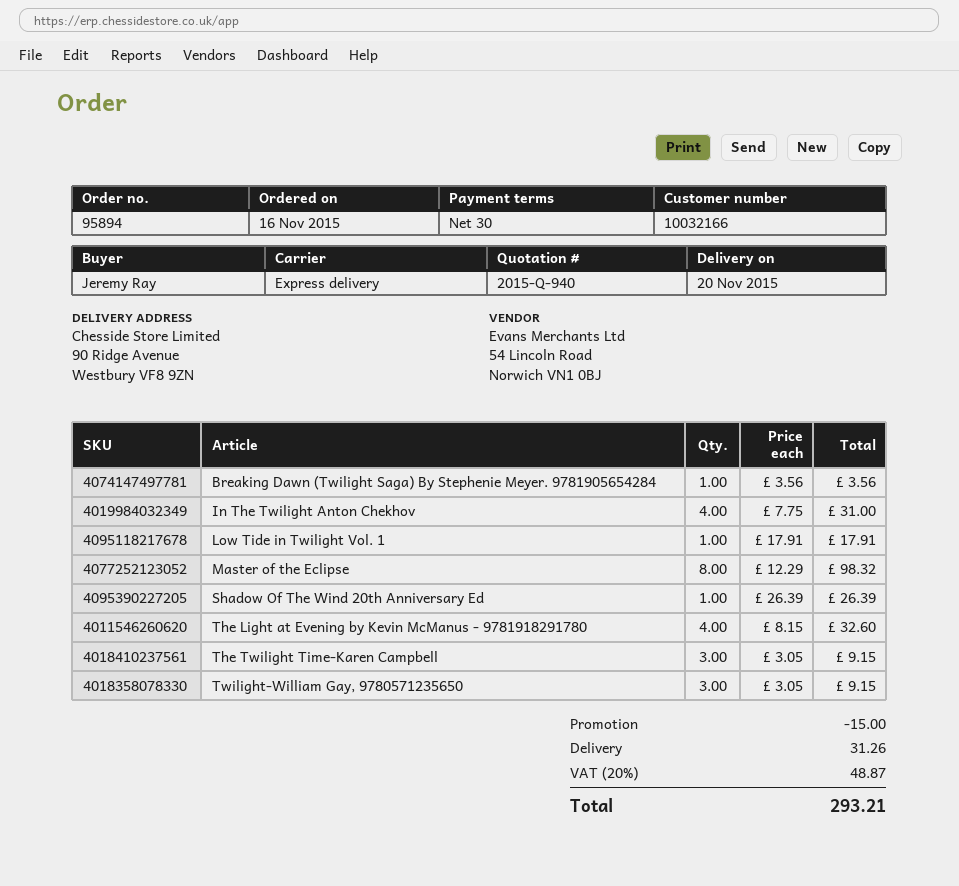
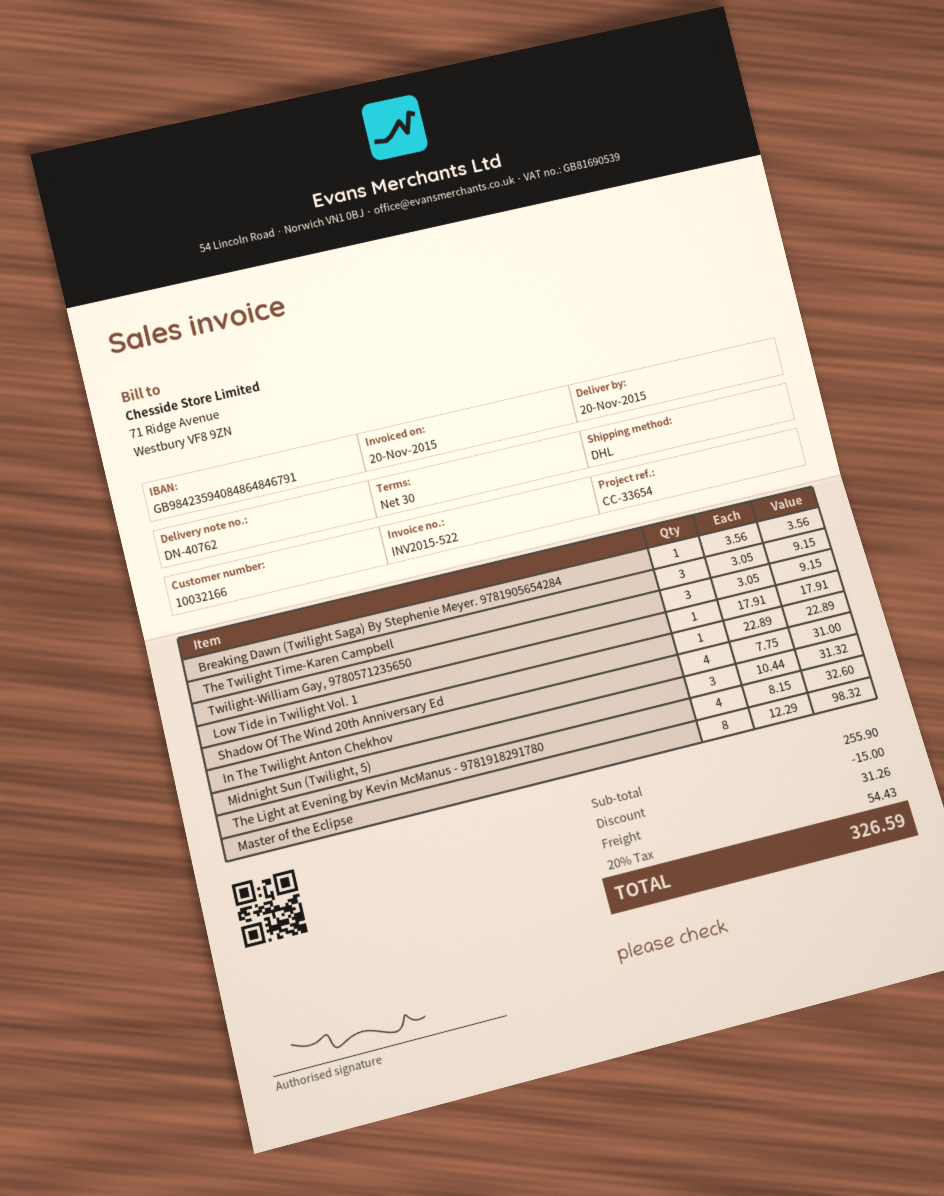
shipping method: express -> DHL
Shadow Of The Wind 20th Anniversary Ed: 1 x 26.39 = 26.39 -> 1 x 22.89 = 22.89
Midnight Sun (Twilight, 5): none -> 3 x 10.44 = 31.32
tax: 20% = 48.87 -> 20% = 54.43
total: 293.21 -> 326.59

